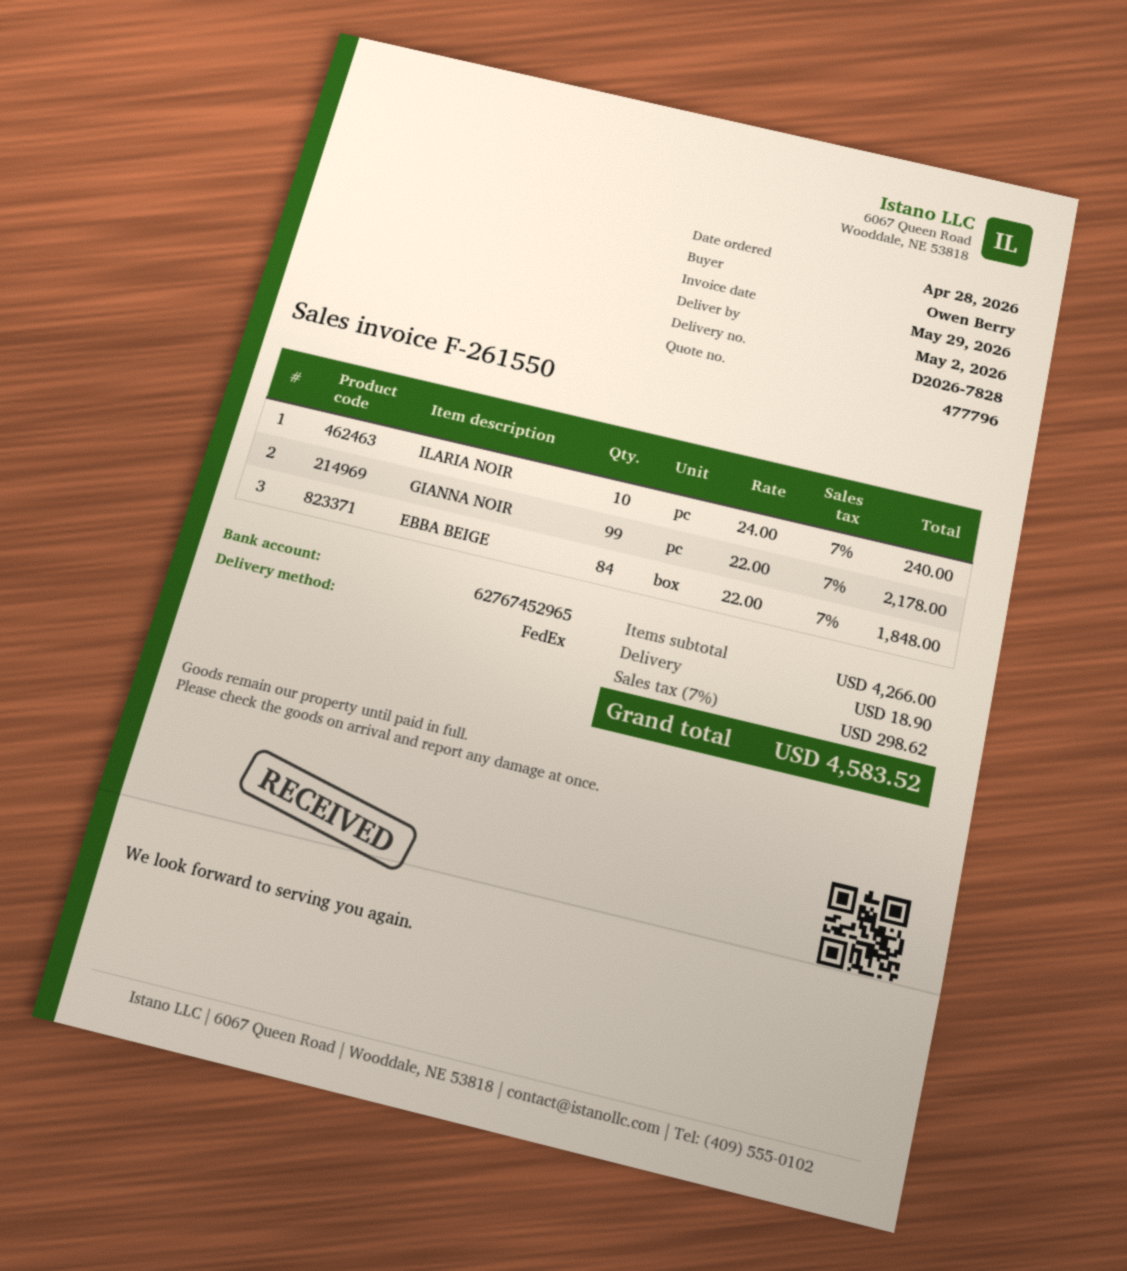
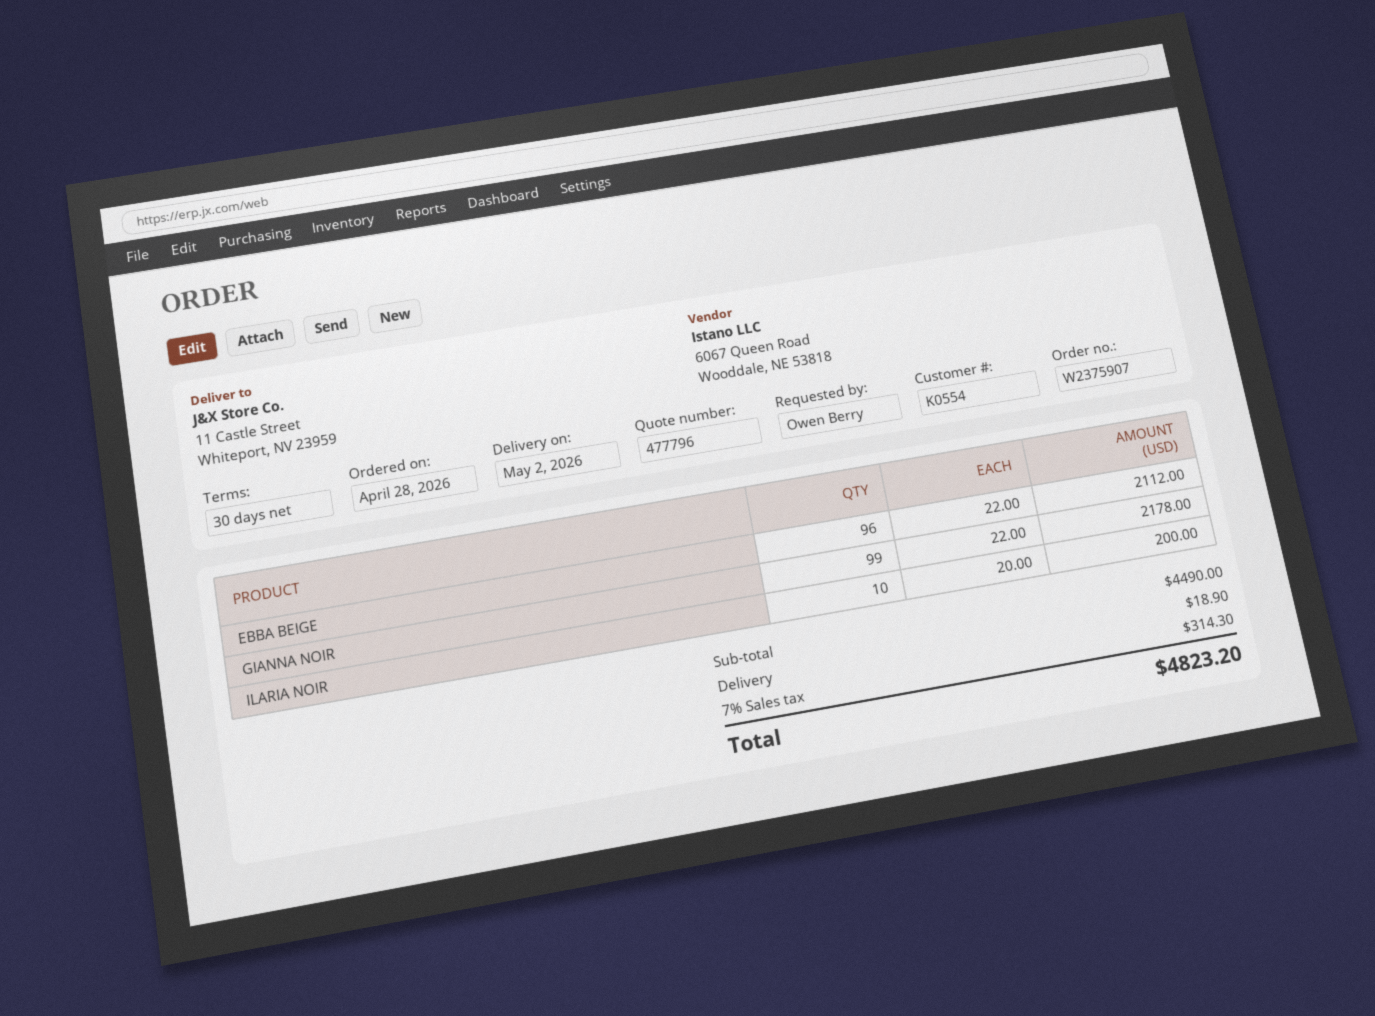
ILARIA NOIR: 10 x 24.00 = 240.00 -> 10 x 20.00 = 200.00
EBBA BEIGE: 84 x 22.00 = 1848.00 -> 96 x 22.00 = 2112.00
subtotal: 4266.00 -> 4490.00
tax: 7% = 298.62 -> 7% = 314.30
total: 4583.52 -> 4823.20

